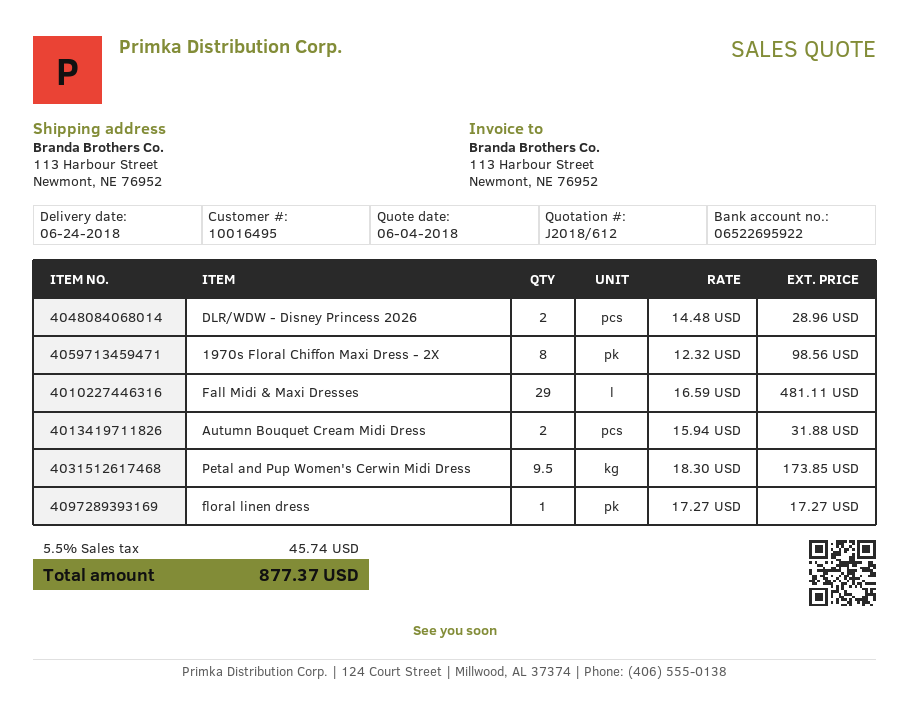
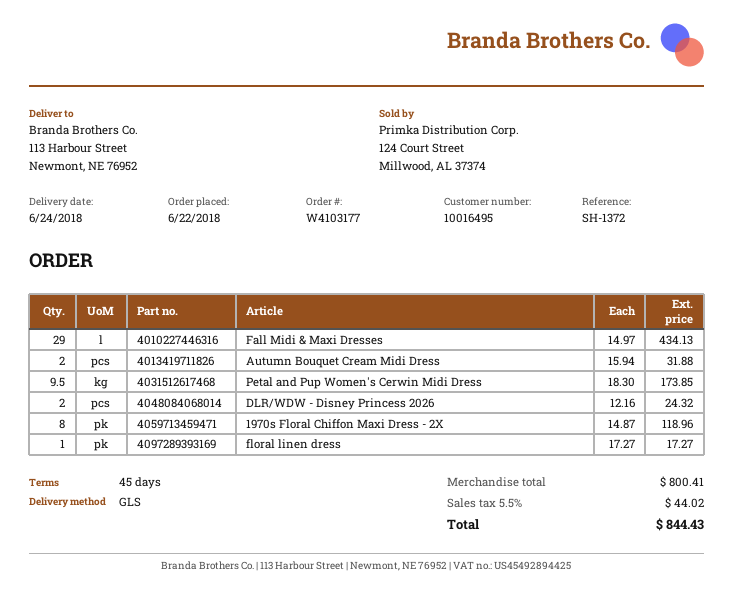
DLR/WDW - Disney Princess 2026: 2 x 14.48 = 28.96 -> 2 x 12.16 = 24.32
1970s Floral Chiffon Maxi Dress - 2X: 8 x 12.32 = 98.56 -> 8 x 14.87 = 118.96
Fall Midi & Maxi Dresses: 29 x 16.59 = 481.11 -> 29 x 14.97 = 434.13
tax: 5.5% = 45.74 -> 5.5% = 44.02
total: 877.37 -> 844.43

